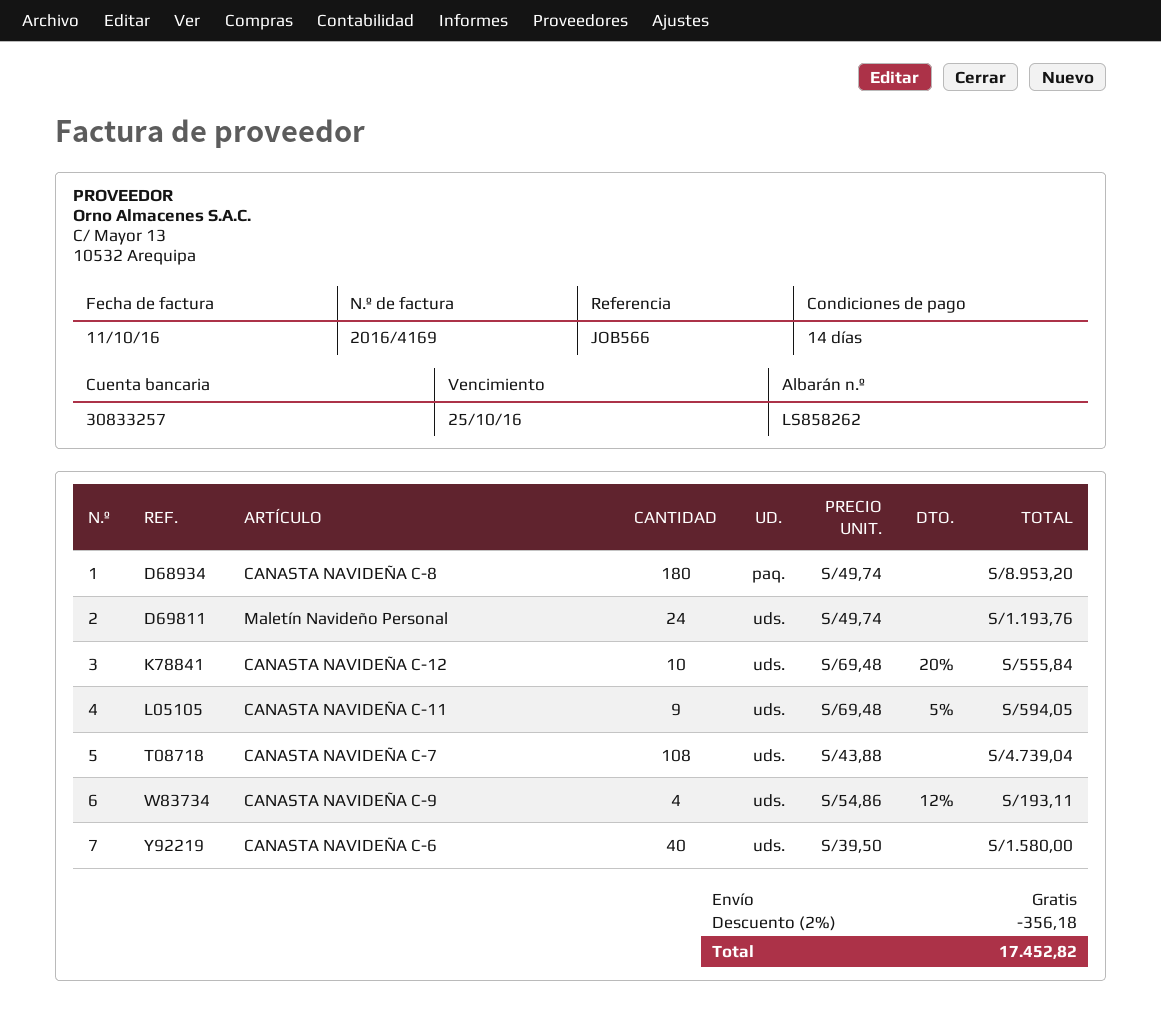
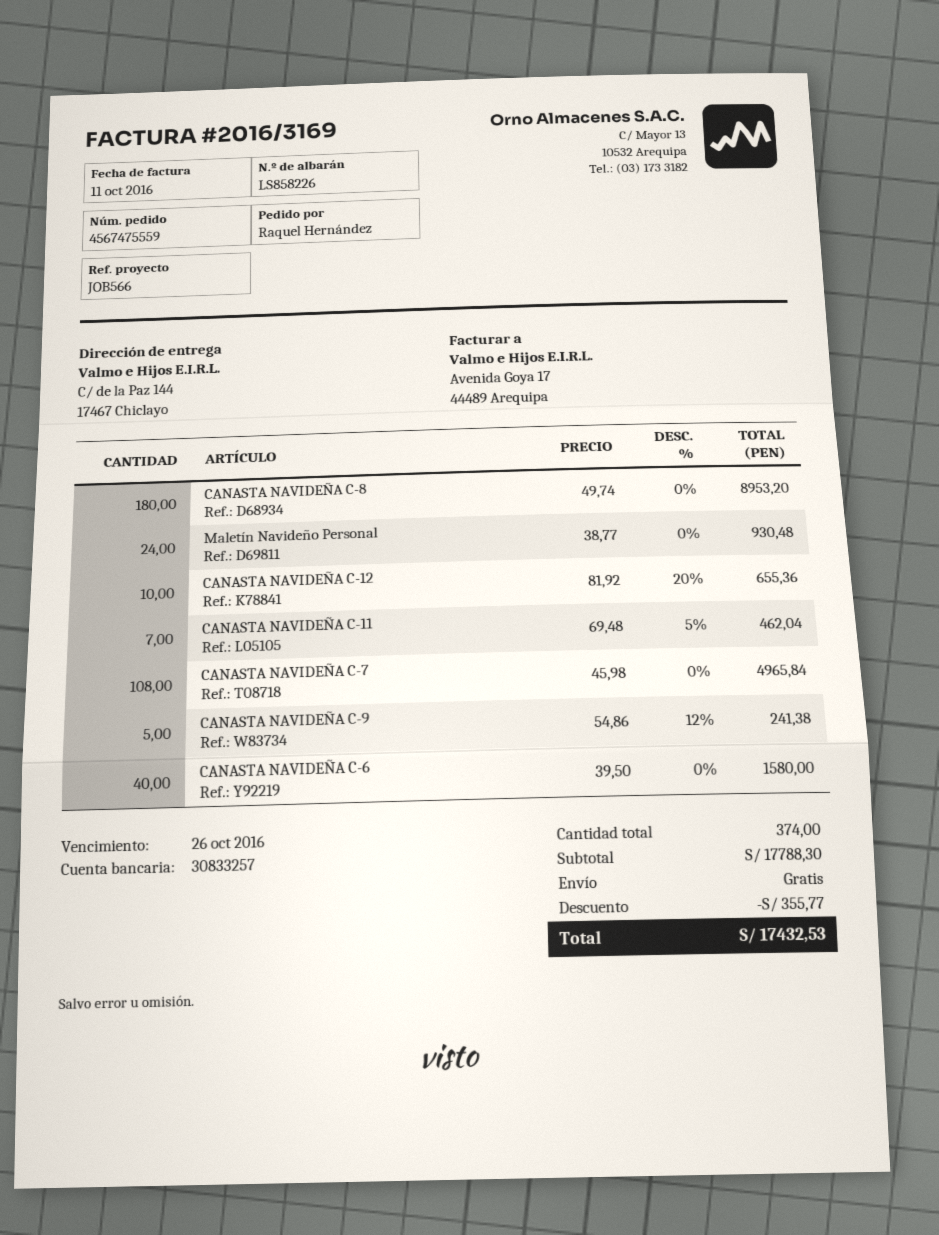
delivery note number: LS858262 -> LS858226
invoice number: 2016/4169 -> 2016/3169
due date: 2016-10-25 -> 2016-10-26
Maletín Navideño Personal: 24 x 49.74 = 1193.76 -> 24 x 38.77 = 930.48
CANASTA NAVIDEÑA C-12: 10 x 69.48 - 20% = 555.84 -> 10 x 81.92 - 20% = 655.36
CANASTA NAVIDEÑA C-11: 9 x 69.48 - 5% = 594.05 -> 7 x 69.48 - 5% = 462.04
CANASTA NAVIDEÑA C-7: 108 x 43.88 = 4739.04 -> 108 x 45.98 = 4965.84
CANASTA NAVIDEÑA C-9: 4 x 54.86 - 12% = 193.11 -> 5 x 54.86 - 12% = 241.38
discount: 356.18 -> 355.77
total: 17452.82 -> 17432.53

